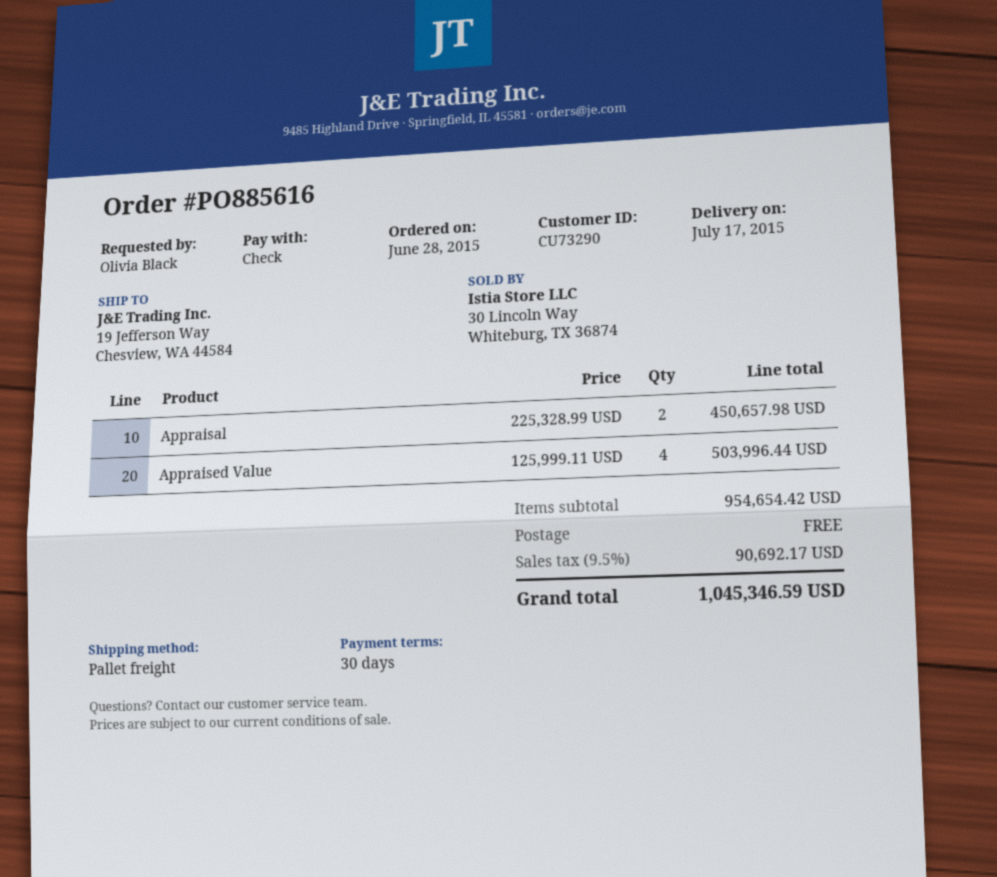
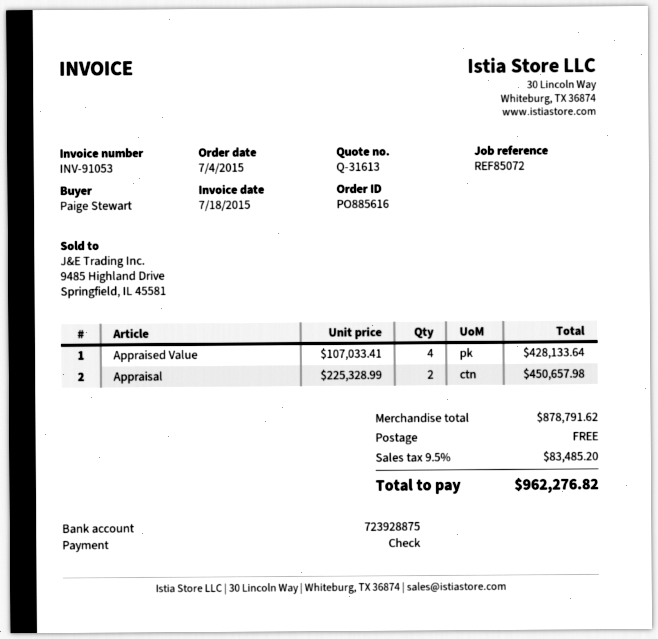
order date: 2015-06-28 -> 2015-07-04
ordered by: Olivia Black -> Paige Stewart
Appraised Value: 4 x 125999.11 = 503996.44 -> 4 x 107033.41 = 428133.64
subtotal: 954654.42 -> 878791.62
tax: 9.5% = 90692.17 -> 9.5% = 83485.20
total: 1045346.59 -> 962276.82

